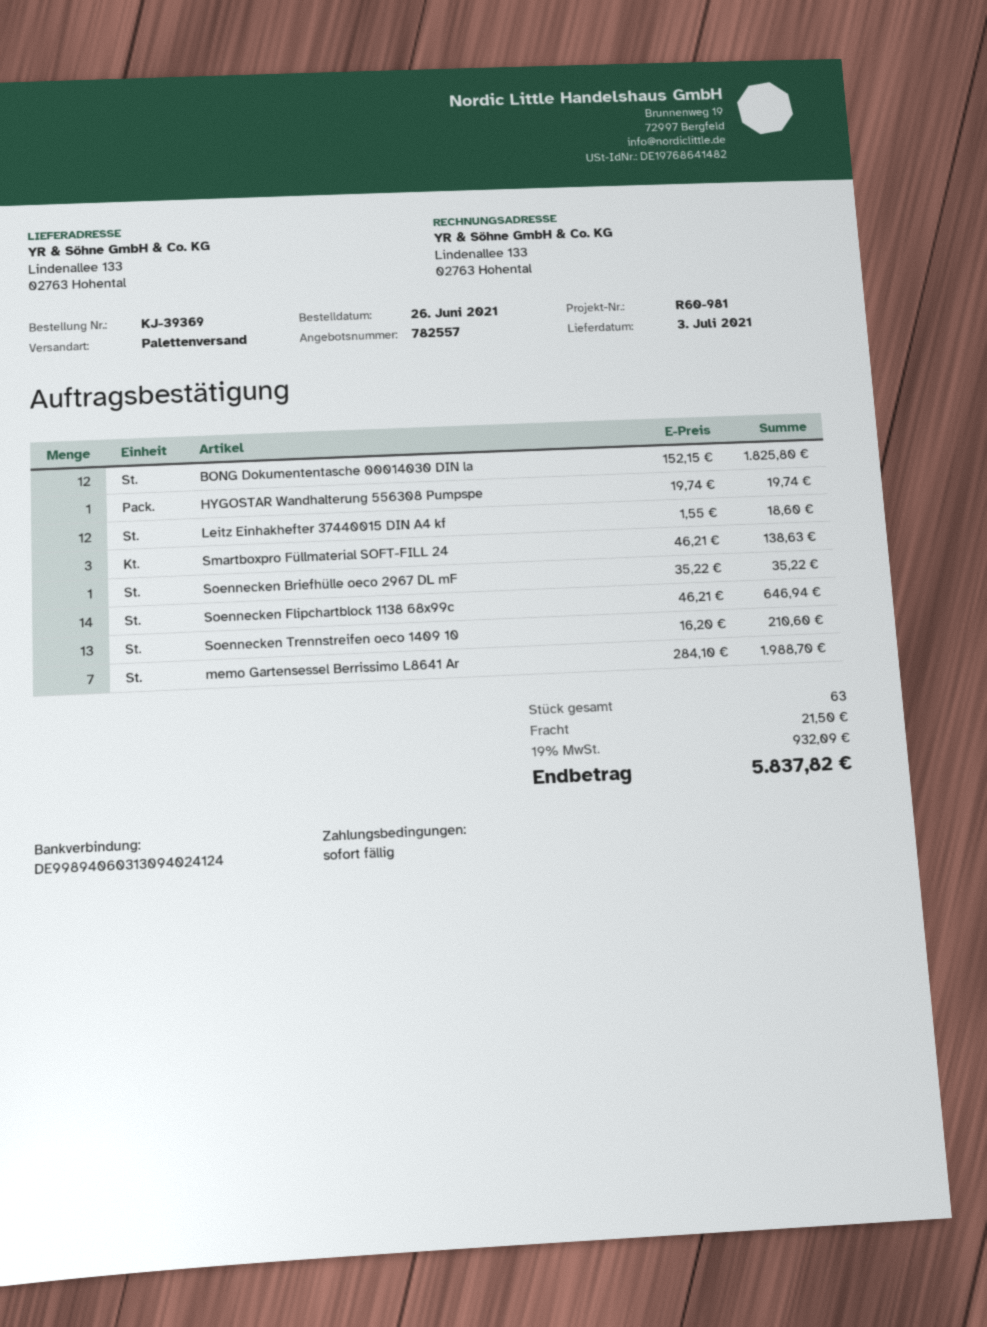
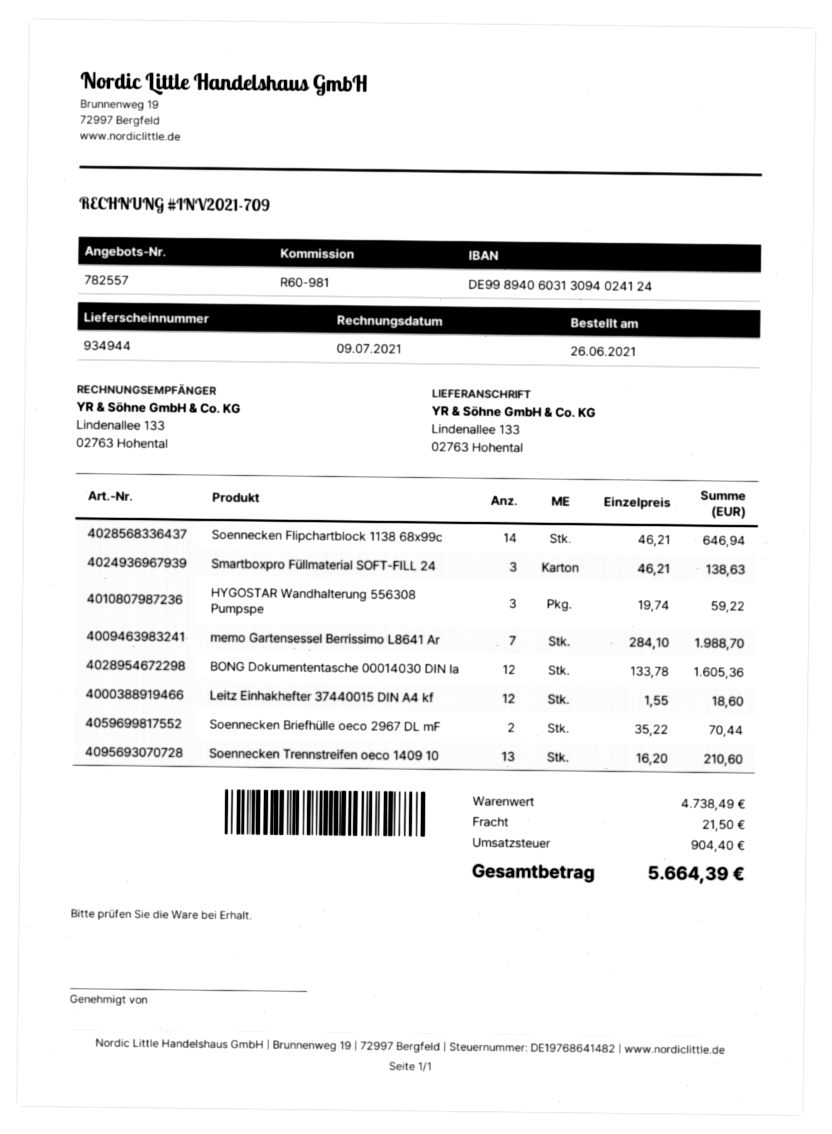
BONG Dokumententasche 00014030 DIN la: 12 x 152.15 = 1825.80 -> 12 x 133.78 = 1605.36
HYGOSTAR Wandhalterung 556308 Pumpspe: 1 x 19.74 = 19.74 -> 3 x 19.74 = 59.22
Soennecken Briefhülle oeco 2967 DL mF: 1 x 35.22 = 35.22 -> 2 x 35.22 = 70.44
tax: 932.09 -> 904.40
total: 5837.82 -> 5664.39

